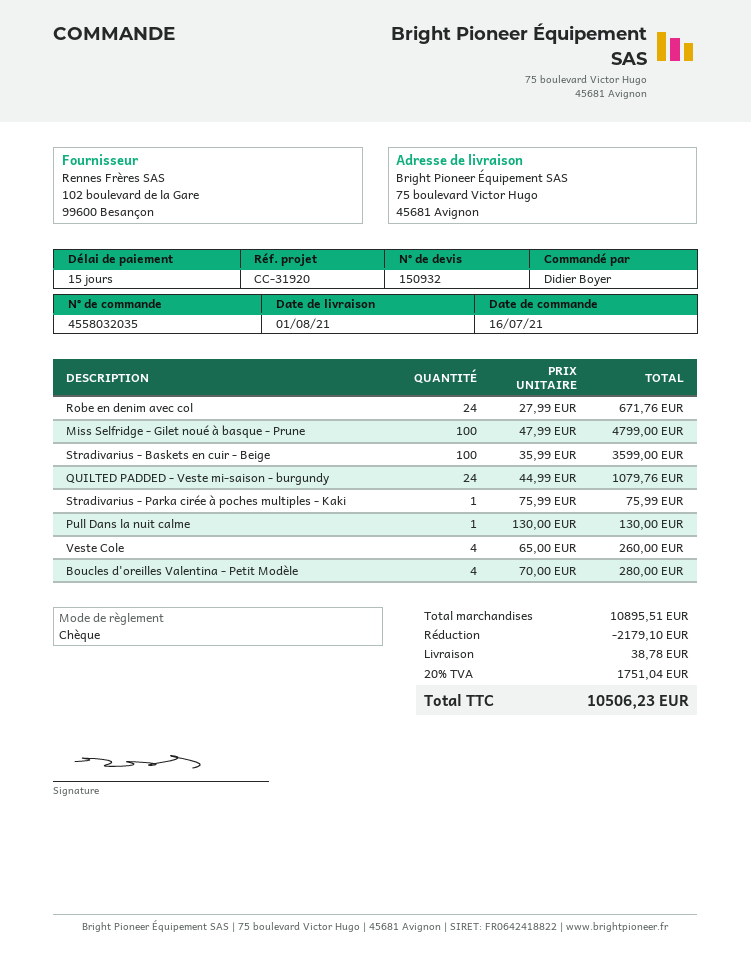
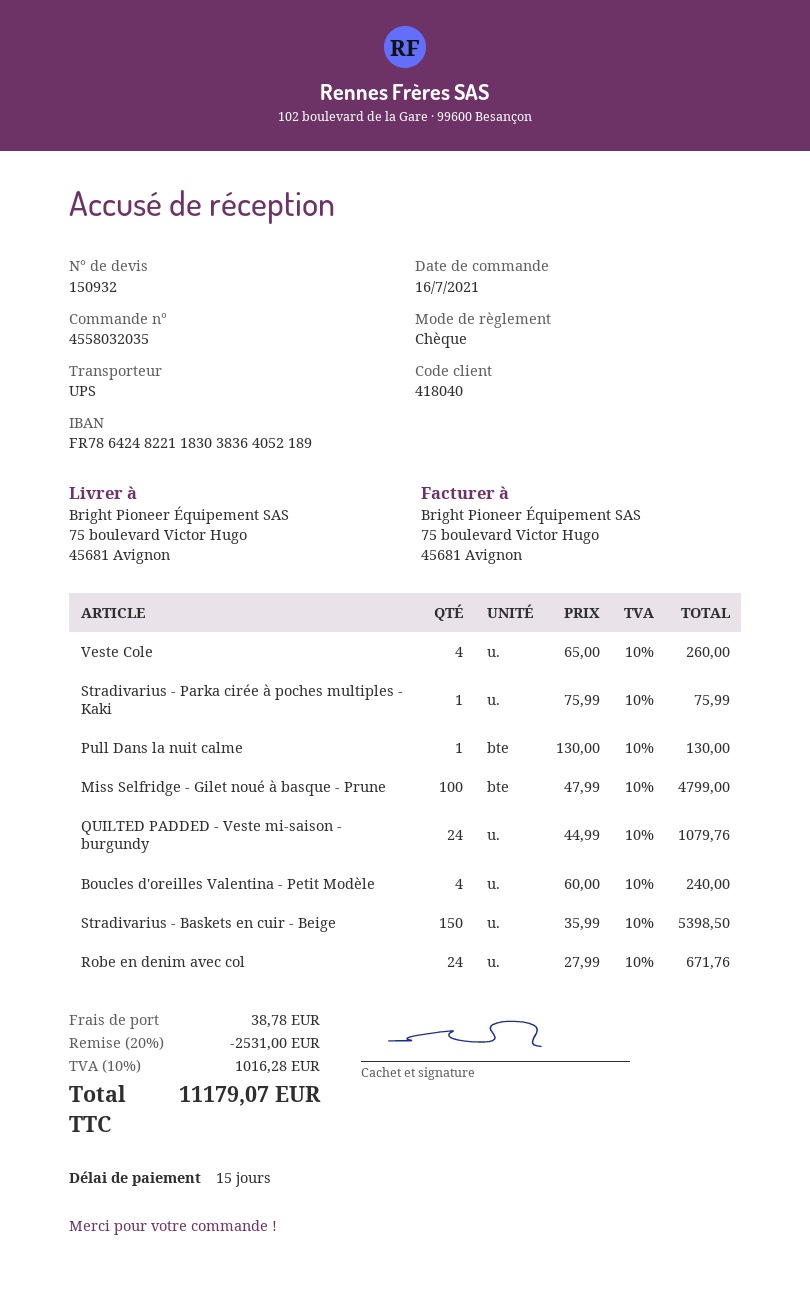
Stradivarius - Baskets en cuir - Beige: 100 x 35.99 = 3599.00 -> 150 x 35.99 = 5398.50
Boucles d'oreilles Valentina - Petit Modèle: 4 x 70.00 = 280.00 -> 4 x 60.00 = 240.00
discount: 2179.10 -> 2531.00
tax: 20% = 1751.04 -> 10% = 1016.28
total: 10506.23 -> 11179.07

